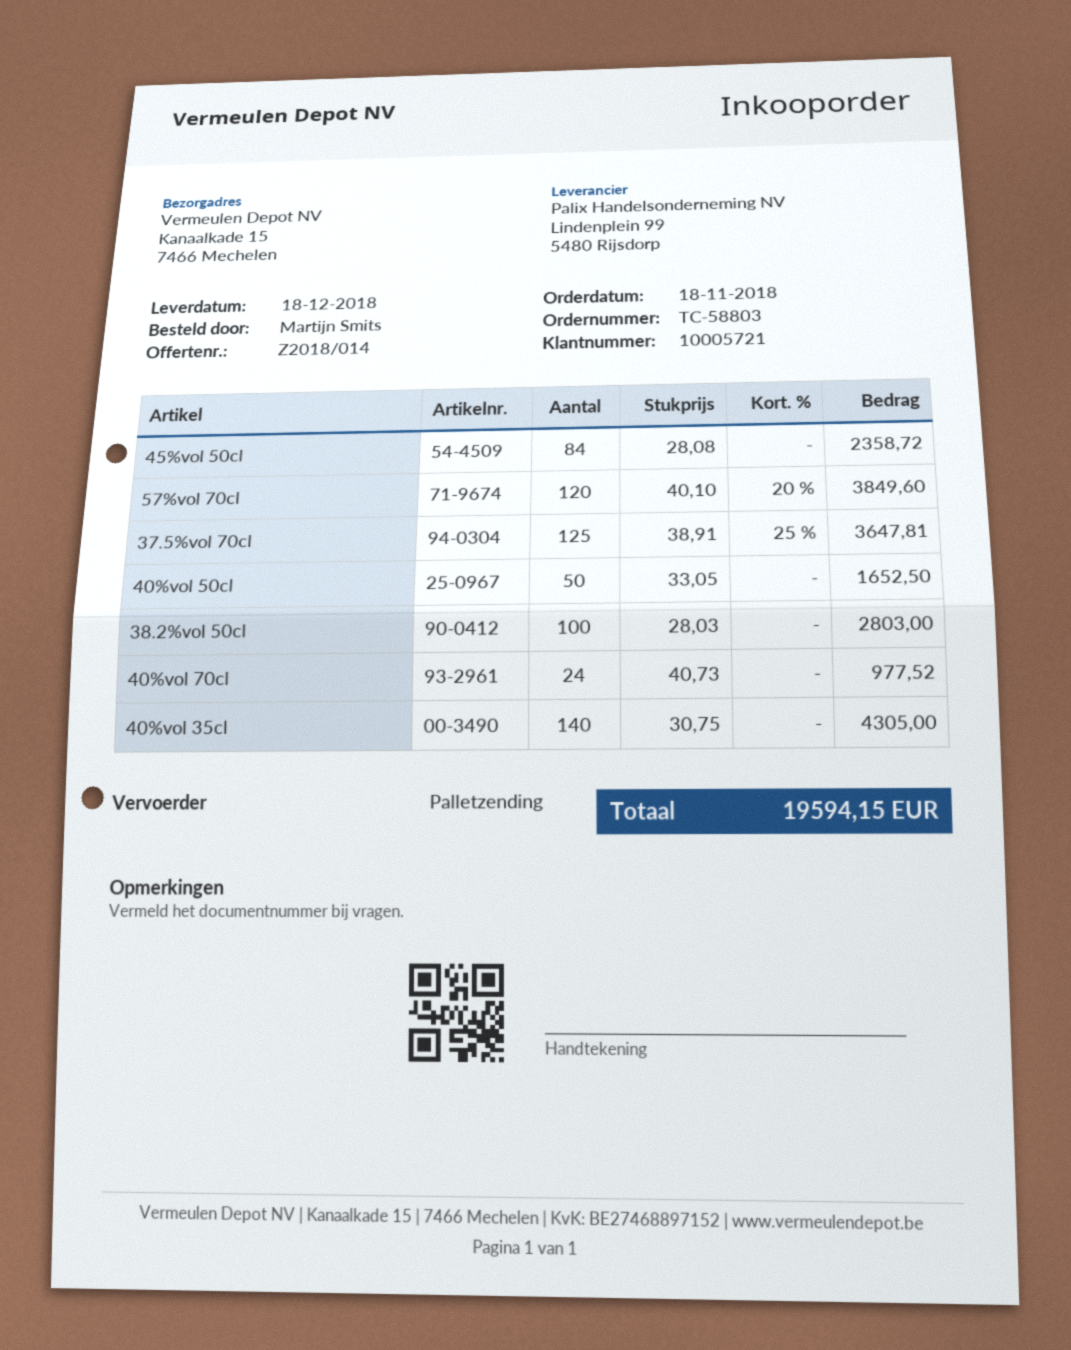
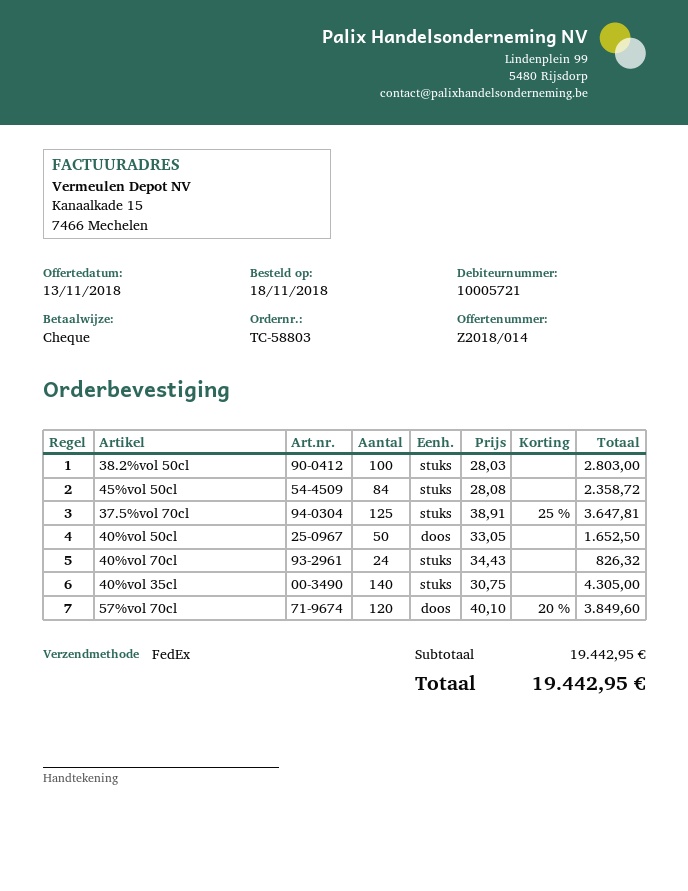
shipping method: pallet freight -> FedEx
40%vol 70cl: 24 x 40.73 = 977.52 -> 24 x 34.43 = 826.32
total: 19594.15 -> 19442.95

